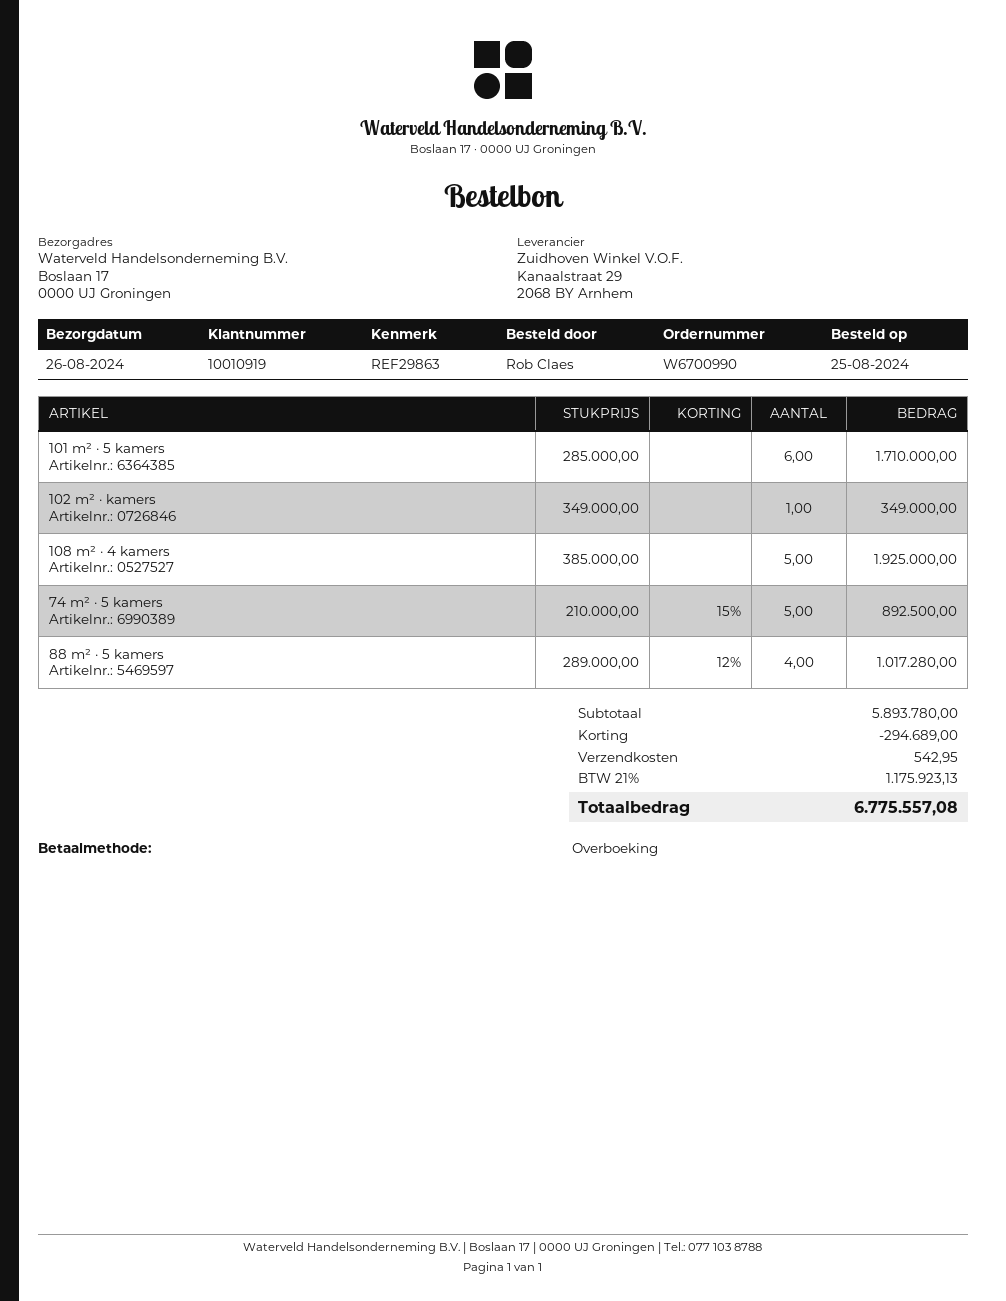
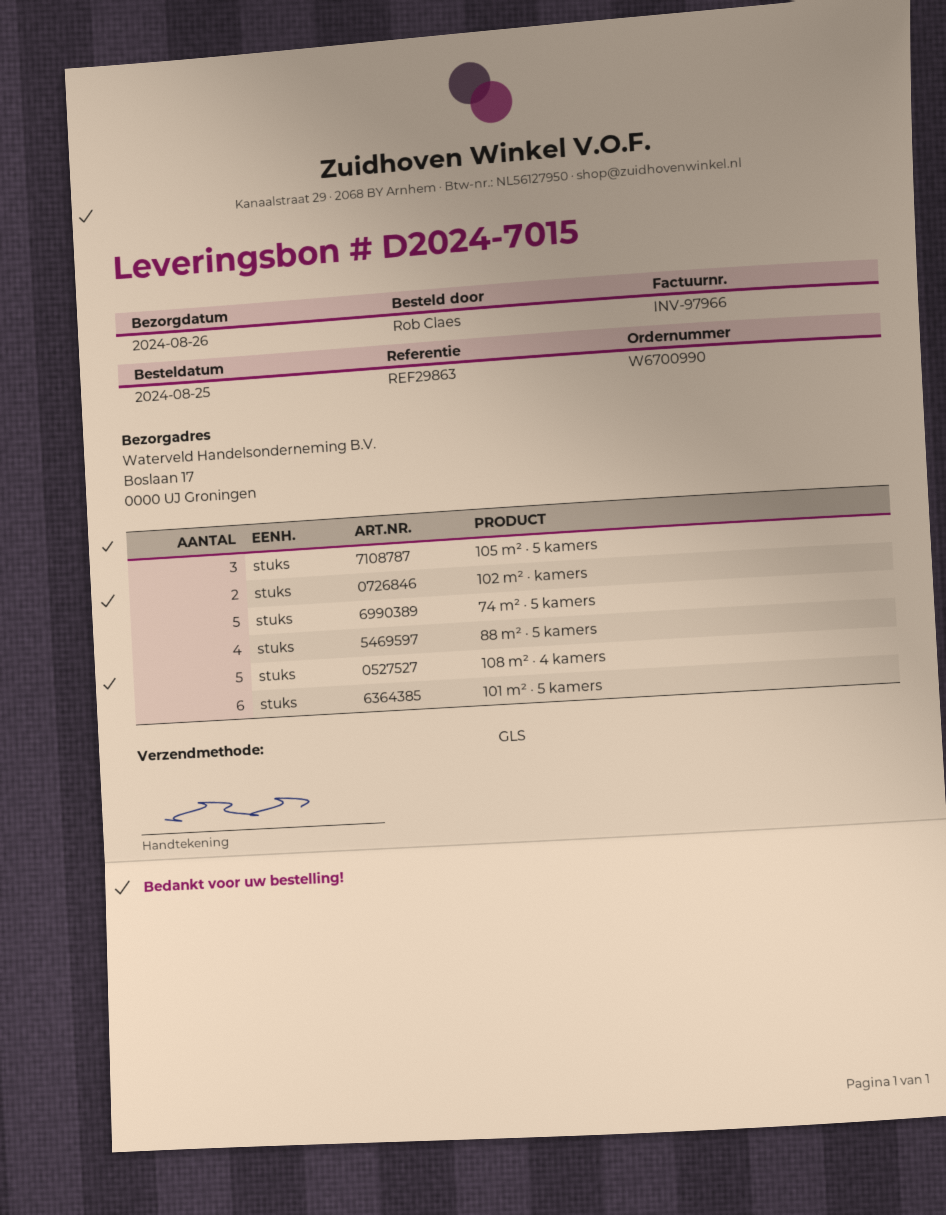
102 m² · kamers: 1 -> 2
105 m² · 5 kamers: none -> 3

